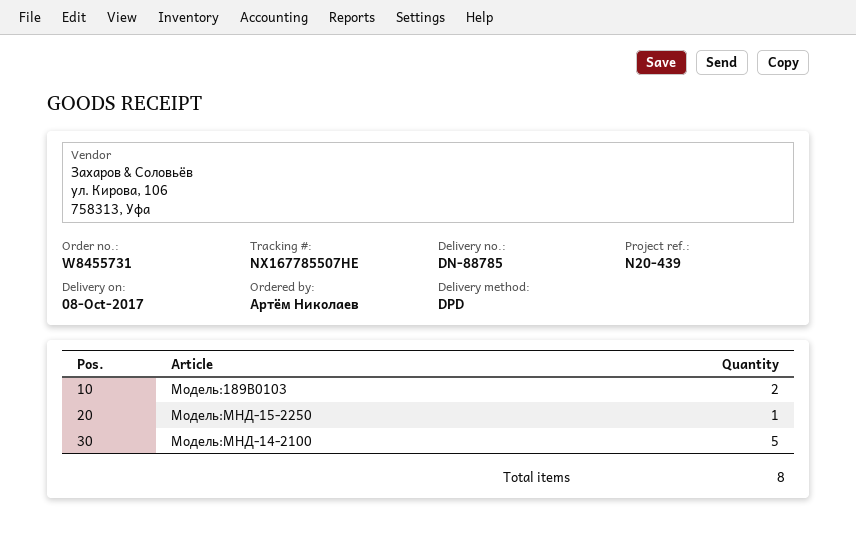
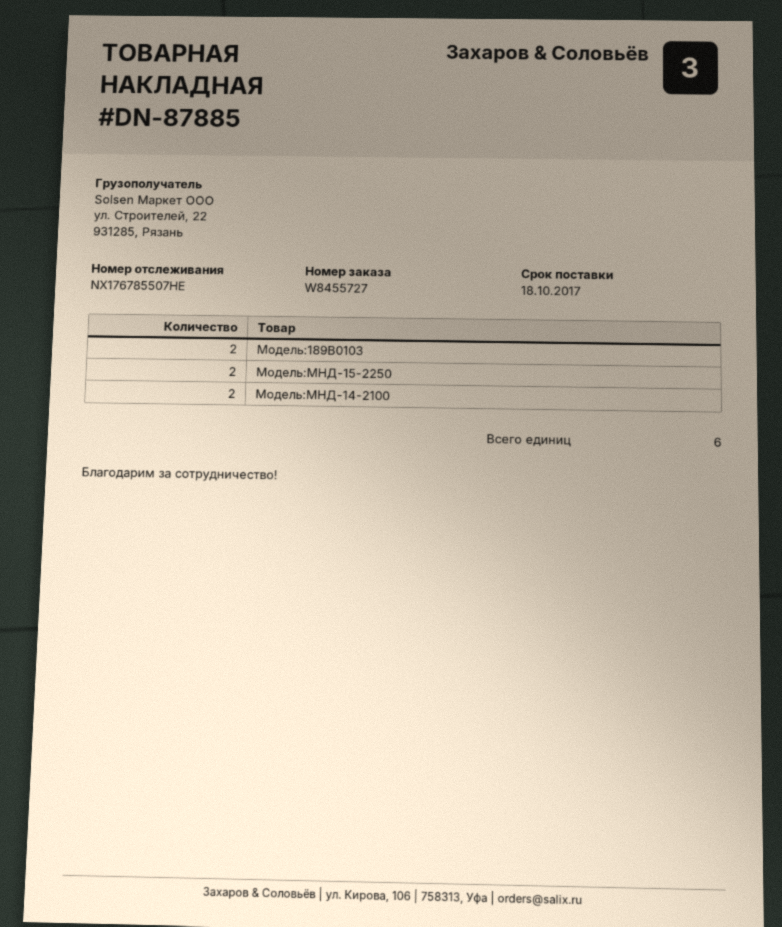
order number: W8455731 -> W8455727
delivery note number: DN-88785 -> DN-87885
delivery date: 2017-10-08 -> 2017-10-18
tracking number: NX167785507HE -> NX176785507HE
Модель:МНД-15-2250: 1 -> 2
Модель:МНД-14-2100: 5 -> 2
total quantity: 8 -> 6

